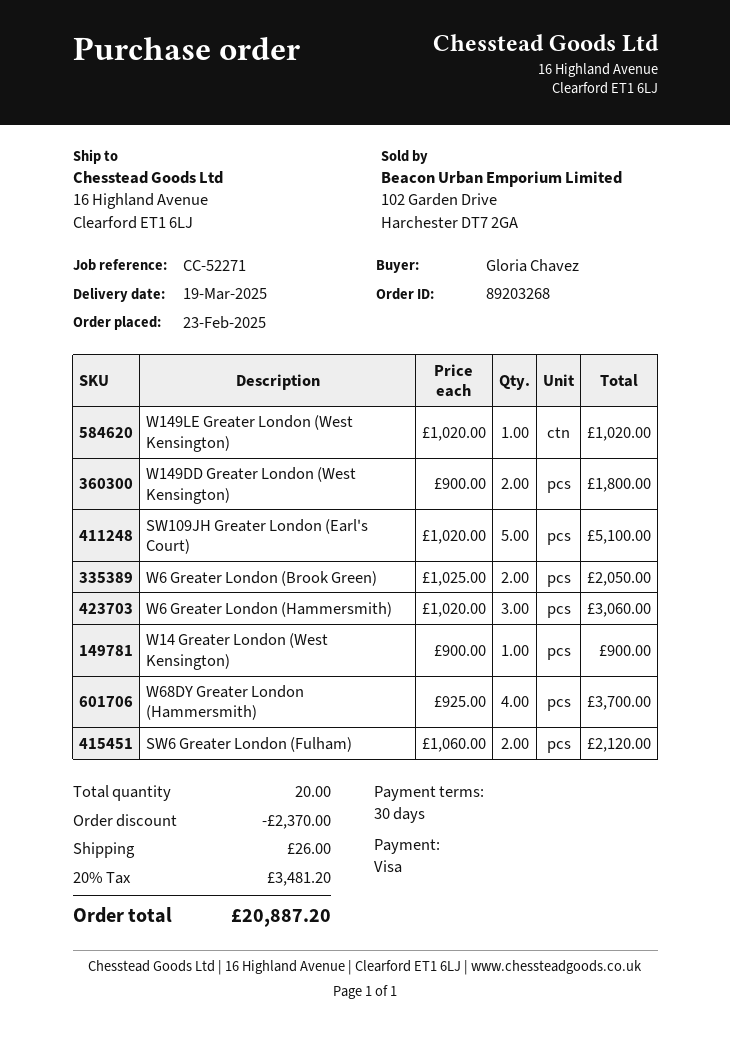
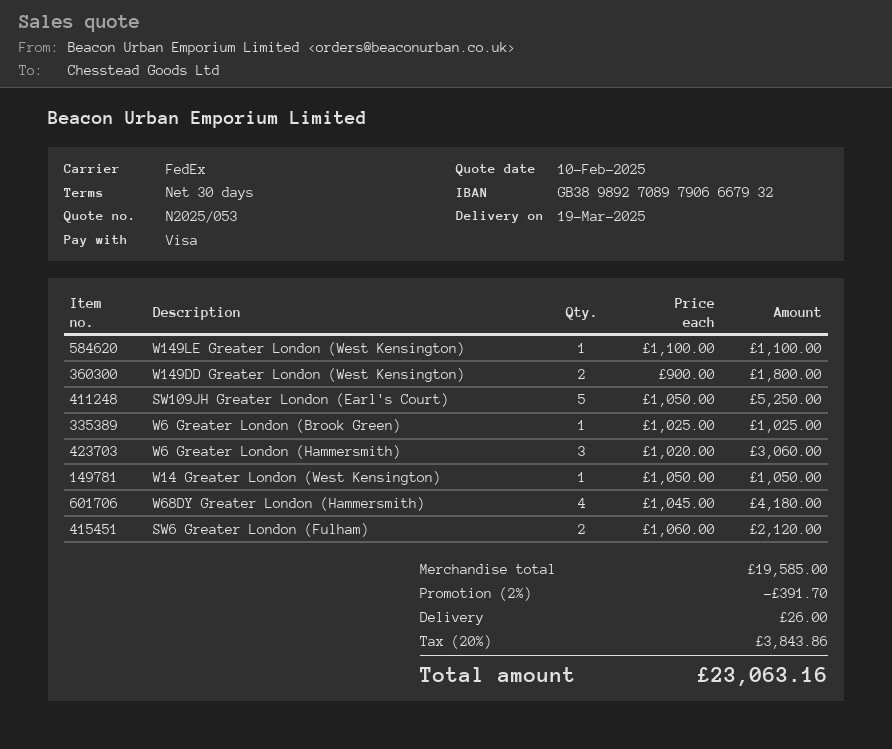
W149LE Greater London (West Kensington): 1 x 1020.00 = 1020.00 -> 1 x 1100.00 = 1100.00
SW109JH Greater London (Earl's Court): 5 x 1020.00 = 5100.00 -> 5 x 1050.00 = 5250.00
W6 Greater London (Brook Green): 2 x 1025.00 = 2050.00 -> 1 x 1025.00 = 1025.00
W14 Greater London (West Kensington): 1 x 900.00 = 900.00 -> 1 x 1050.00 = 1050.00
W68DY Greater London (Hammersmith): 4 x 925.00 = 3700.00 -> 4 x 1045.00 = 4180.00
discount: 2370.00 -> 391.70
tax: 20% = 3481.20 -> 20% = 3843.86
total: 20887.20 -> 23063.16

